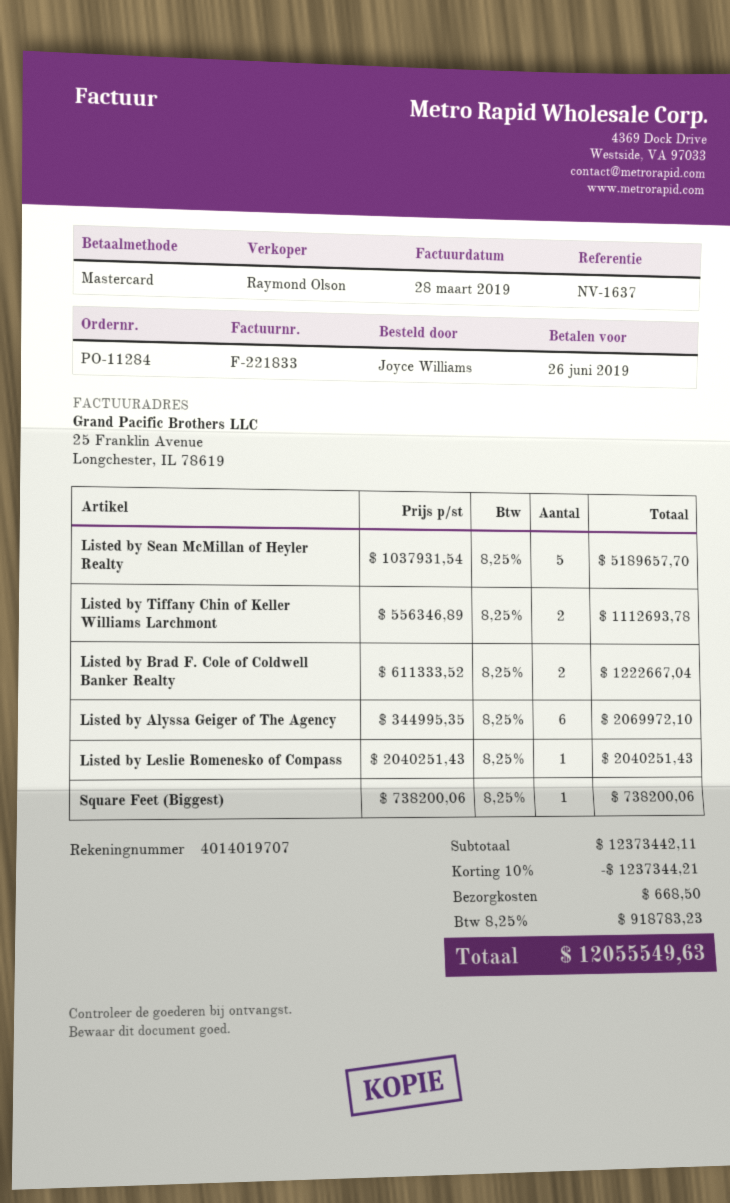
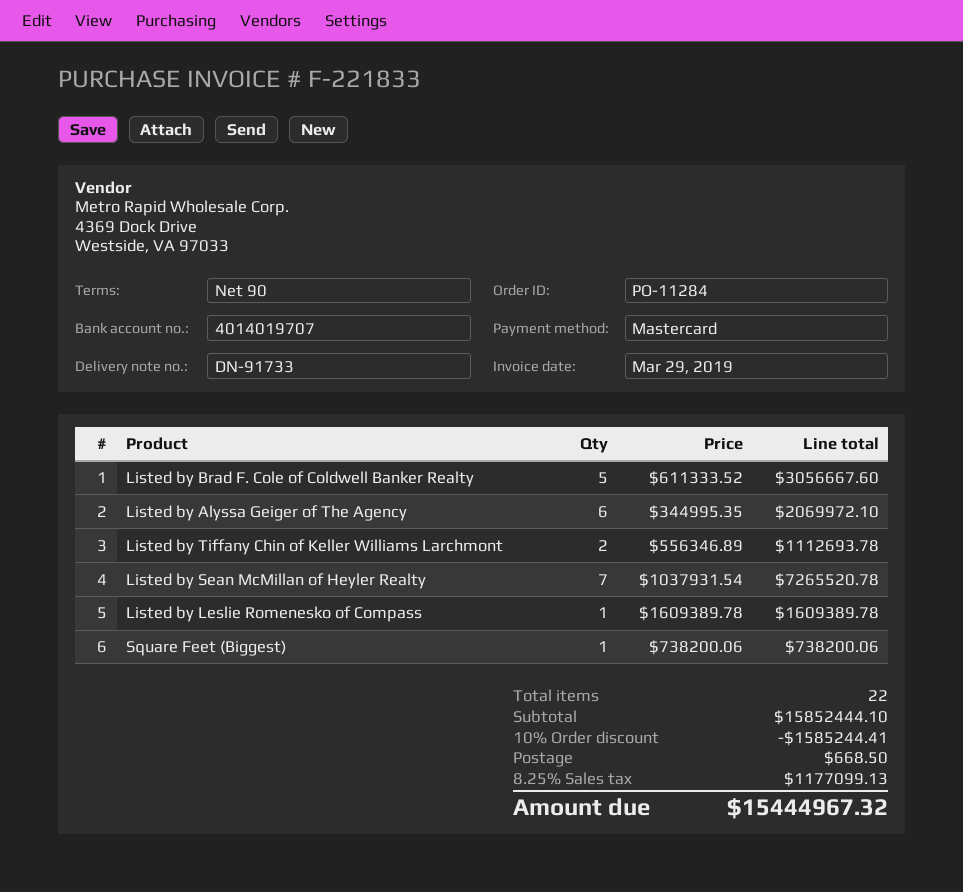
invoice date: 2019-03-28 -> 2019-03-29
Listed by Sean McMillan of Heyler Realty: 5 x 1037931.54 = 5189657.70 -> 7 x 1037931.54 = 7265520.78
Listed by Brad F. Cole of Coldwell Banker Realty: 2 x 611333.52 = 1222667.04 -> 5 x 611333.52 = 3056667.60
Listed by Leslie Romenesko of Compass: 1 x 2040251.43 = 2040251.43 -> 1 x 1609389.78 = 1609389.78
subtotal: 12373442.11 -> 15852444.10
discount: 10% = 1237344.21 -> 10% = 1585244.41
tax: 8.25% = 918783.23 -> 8.25% = 1177099.13
total: 12055549.63 -> 15444967.32

